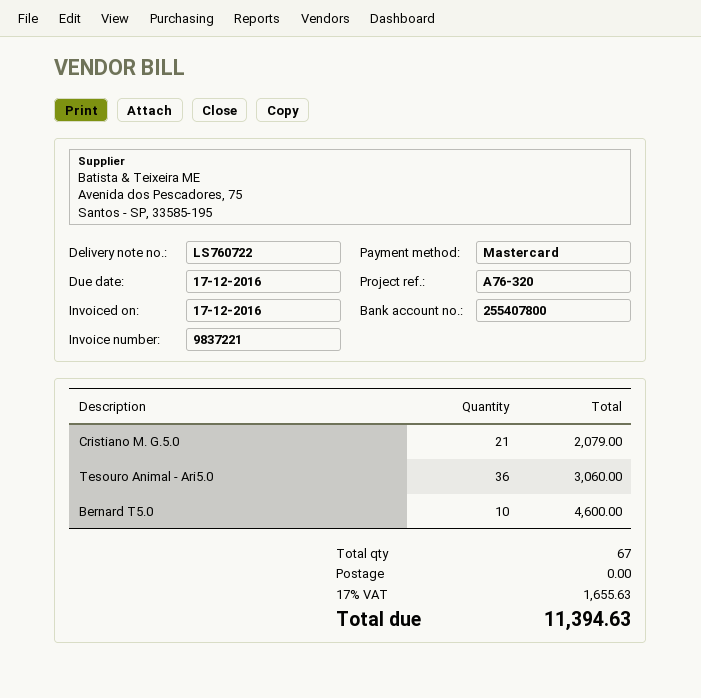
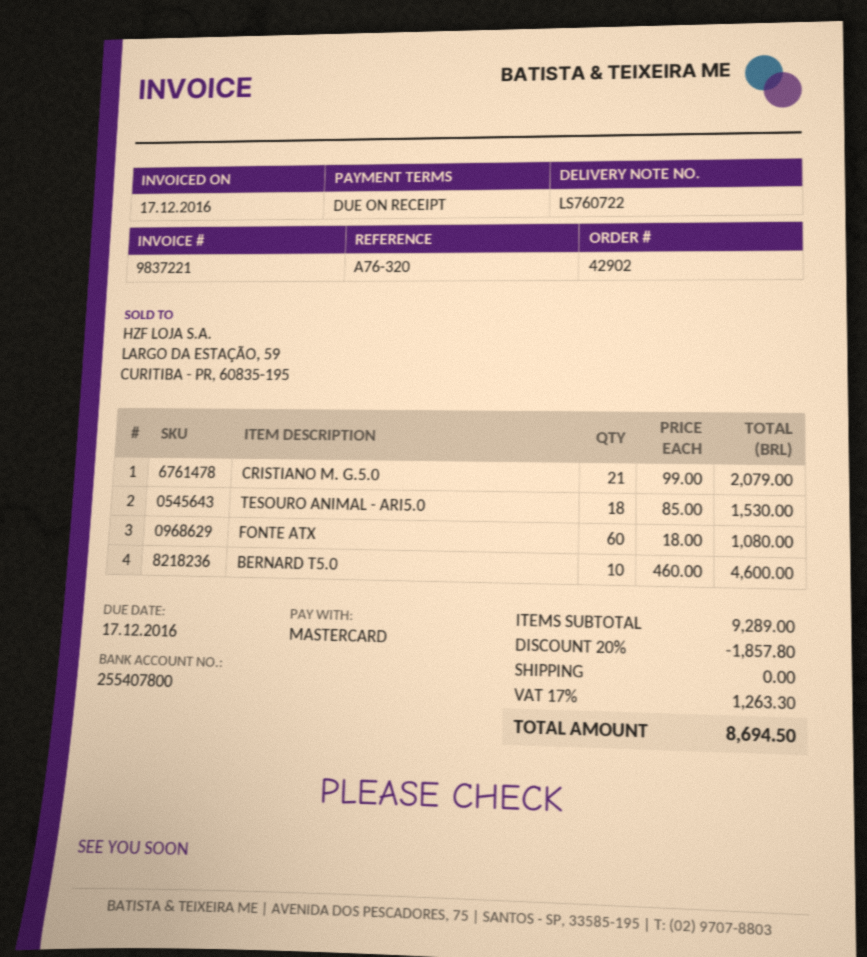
Tesouro Animal - Ari5.0: 36 for 3060.00 -> 18 for 1530.00
FONTE ATX: none -> 60 for 1080.00
discount: none -> 20% = 1857.80
tax: 17% = 1655.63 -> 17% = 1263.30
total: 11394.63 -> 8694.50

